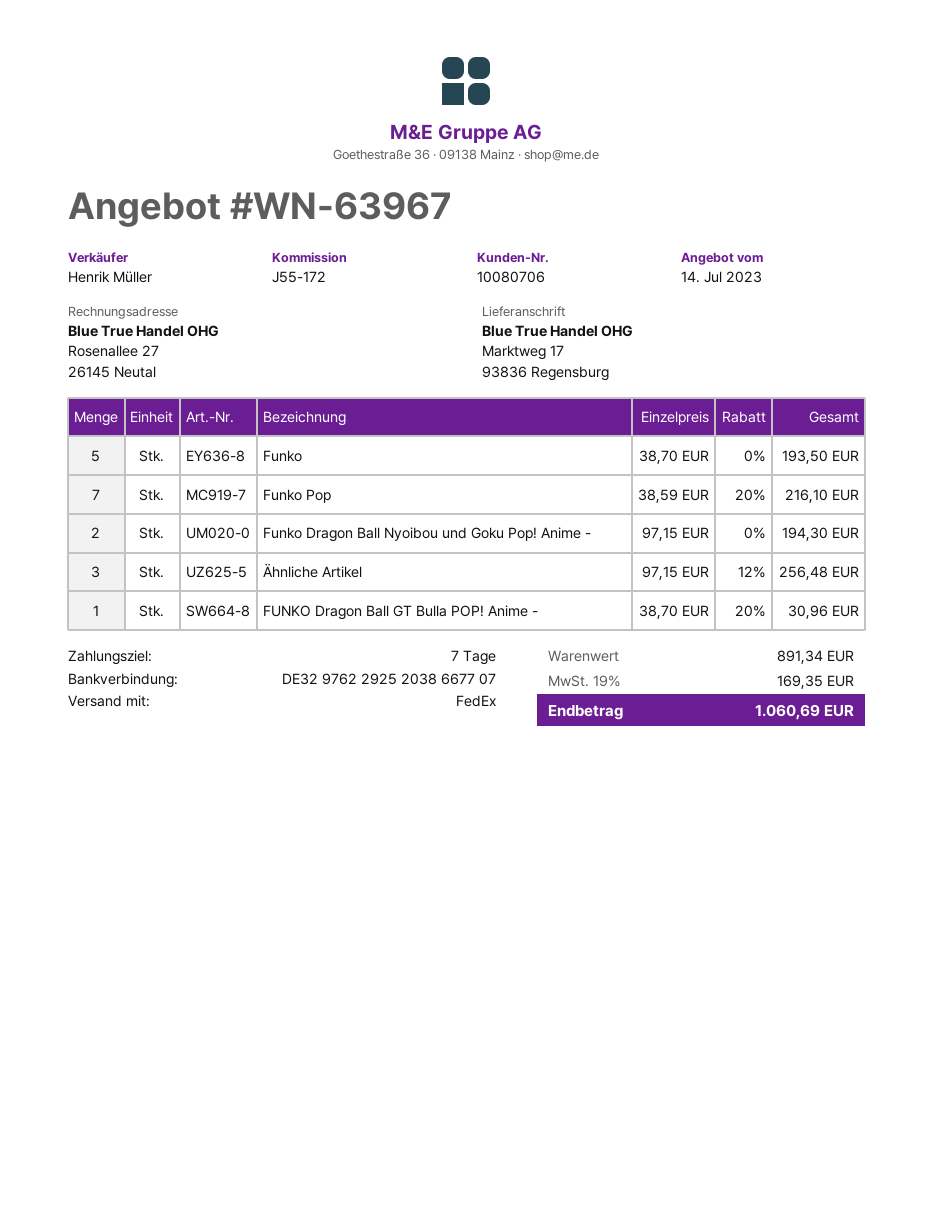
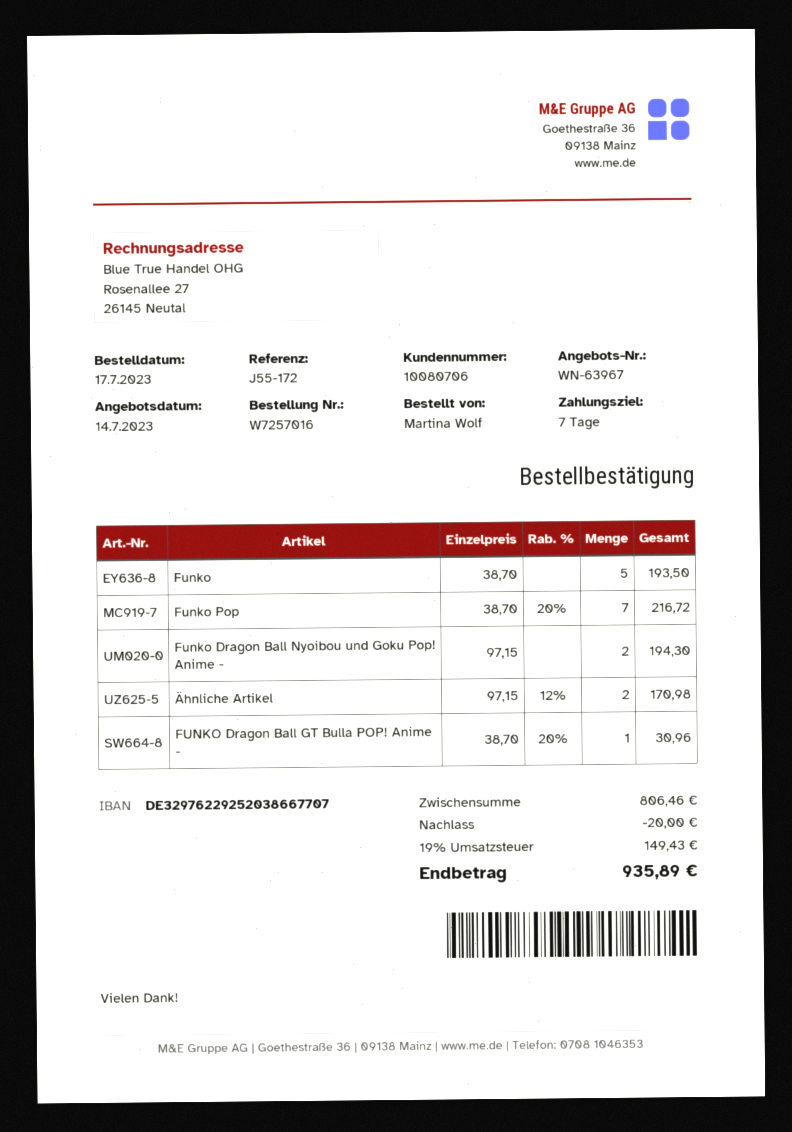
Funko Pop: 7 x 38.59 - 20% = 216.10 -> 7 x 38.70 - 20% = 216.72
Ähnliche Artikel: 3 x 97.15 - 12% = 256.48 -> 2 x 97.15 - 12% = 170.98
subtotal: 891.34 -> 806.46
discount: none -> 20.00
tax: 19% = 169.35 -> 19% = 149.43
total: 1060.69 -> 935.89

